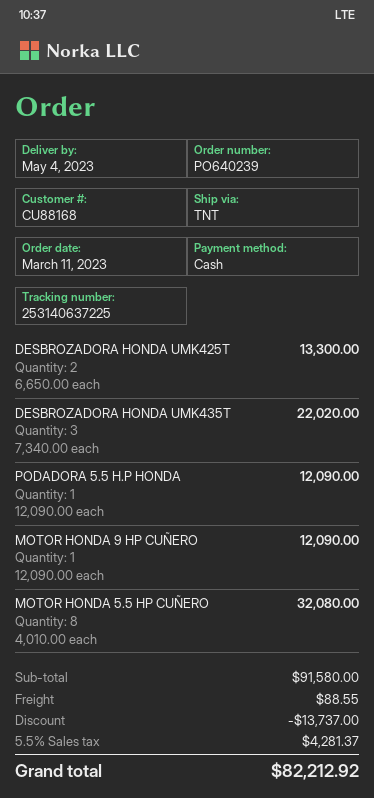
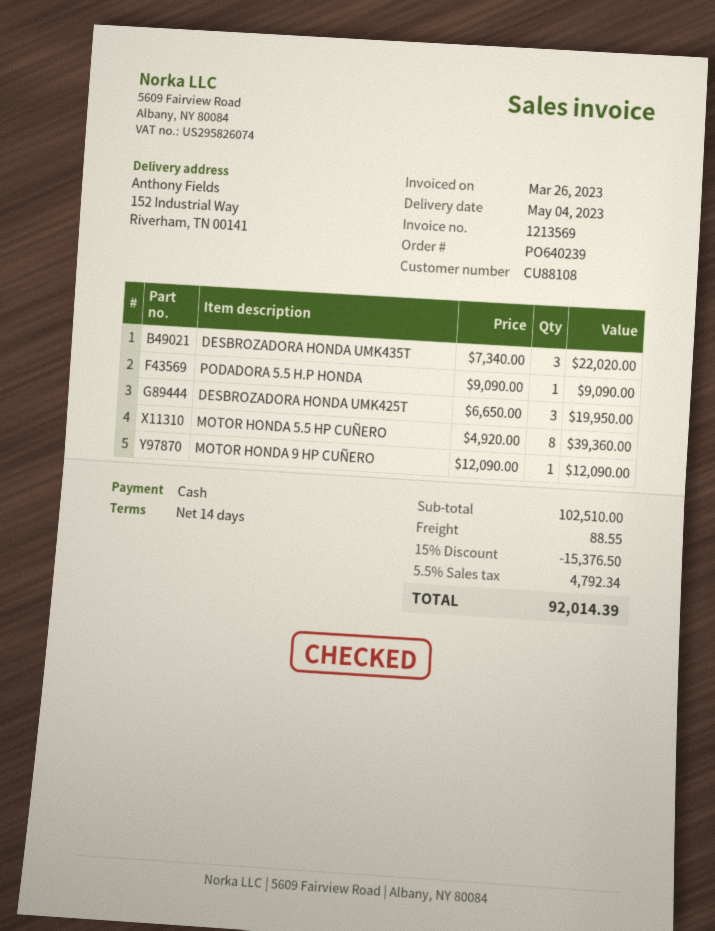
customer number: CU88168 -> CU88108
DESBROZADORA HONDA UMK425T: 2 x 6650.00 = 13300.00 -> 3 x 6650.00 = 19950.00
PODADORA 5.5 H.P HONDA: 1 x 12090.00 = 12090.00 -> 1 x 9090.00 = 9090.00
MOTOR HONDA 5.5 HP CUÑERO: 8 x 4010.00 = 32080.00 -> 8 x 4920.00 = 39360.00
subtotal: 91580.00 -> 102510.00
discount: 13737.00 -> 15376.50
tax: 5.5% = 4281.37 -> 5.5% = 4792.34
total: 82212.92 -> 92014.39

